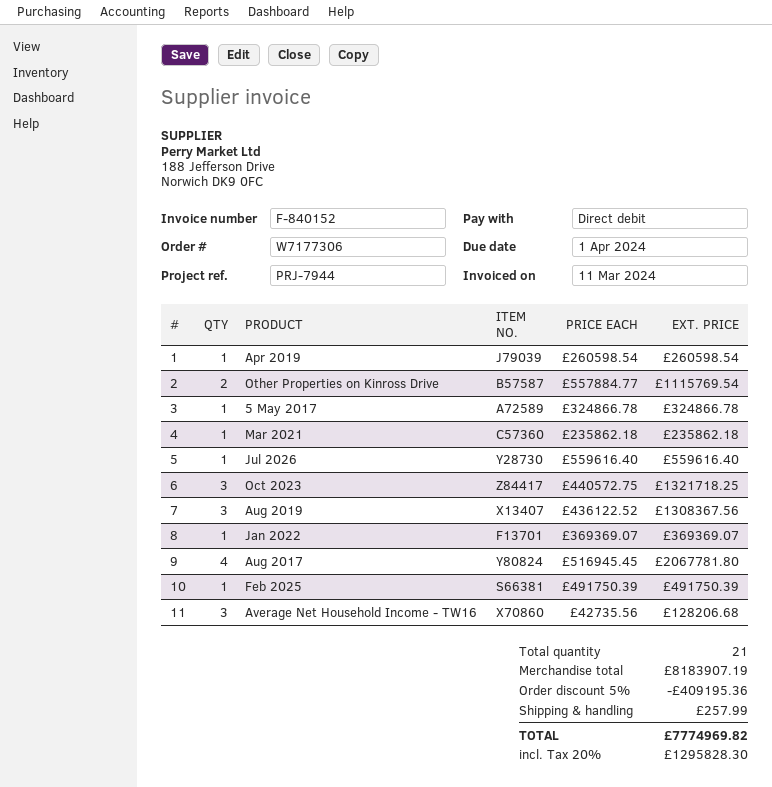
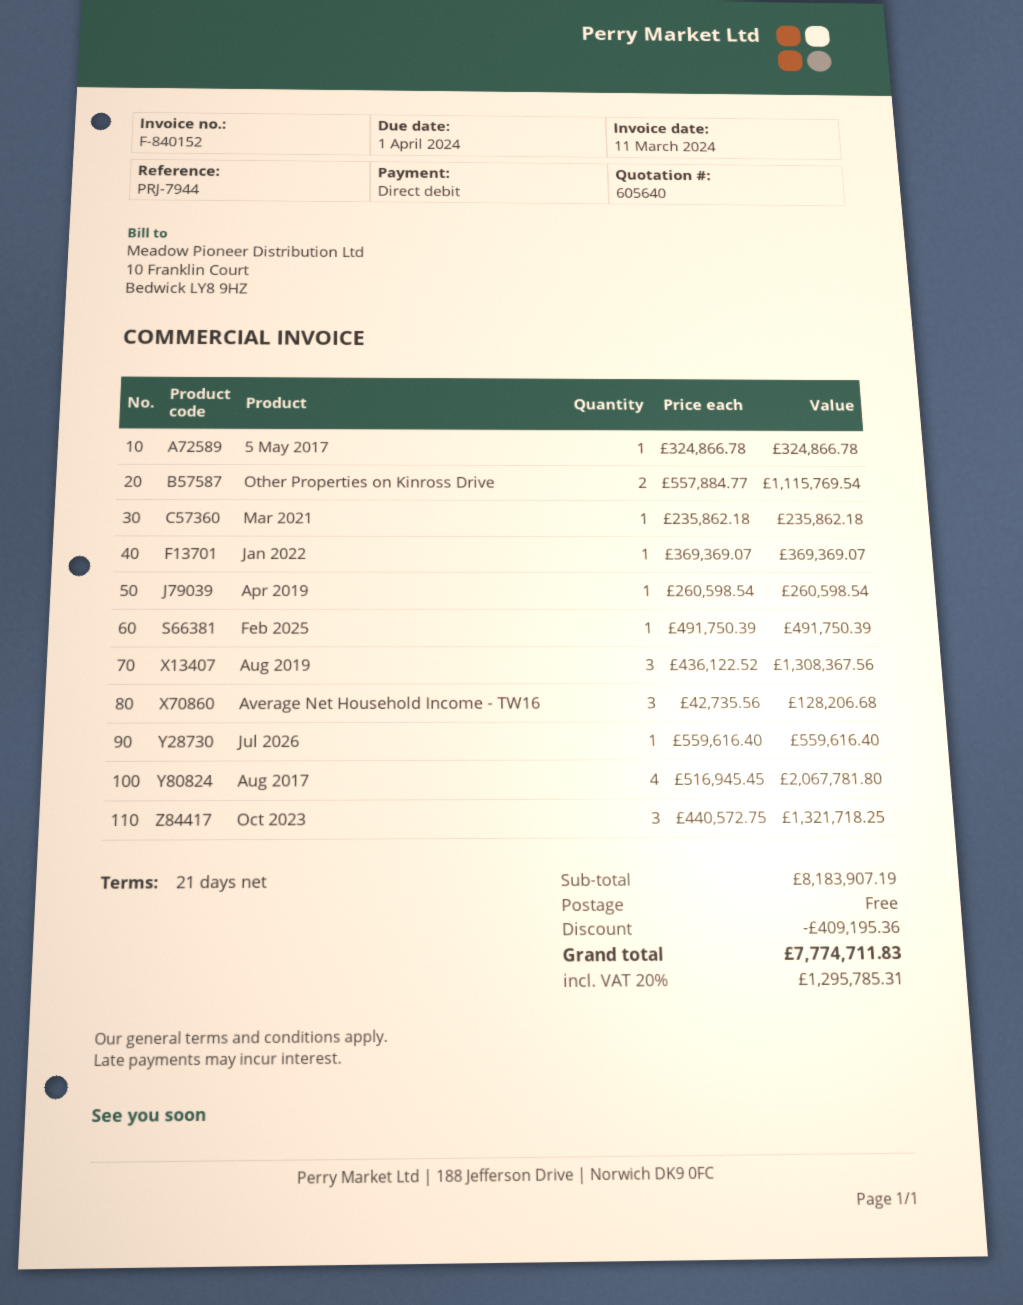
shipping: 257.99 -> 0.00
tax: 20% = 1295828.30 -> 20% = 1295785.31
total: 7774969.82 -> 7774711.83

